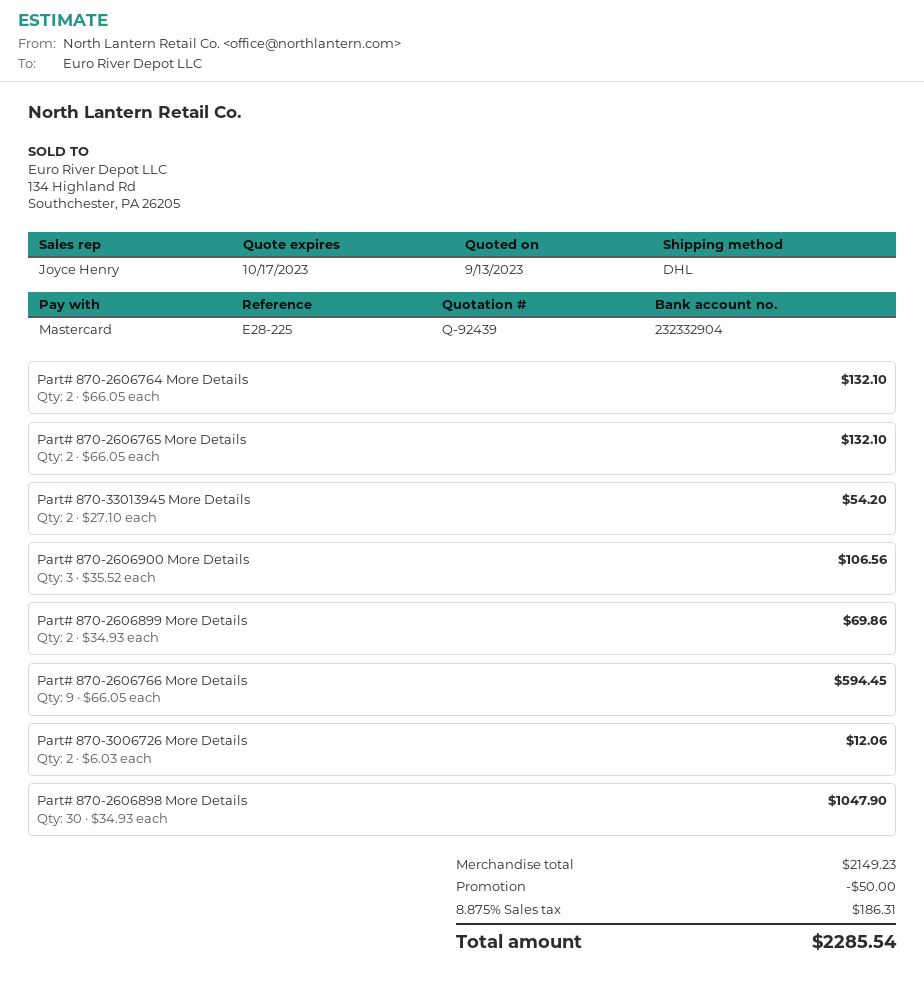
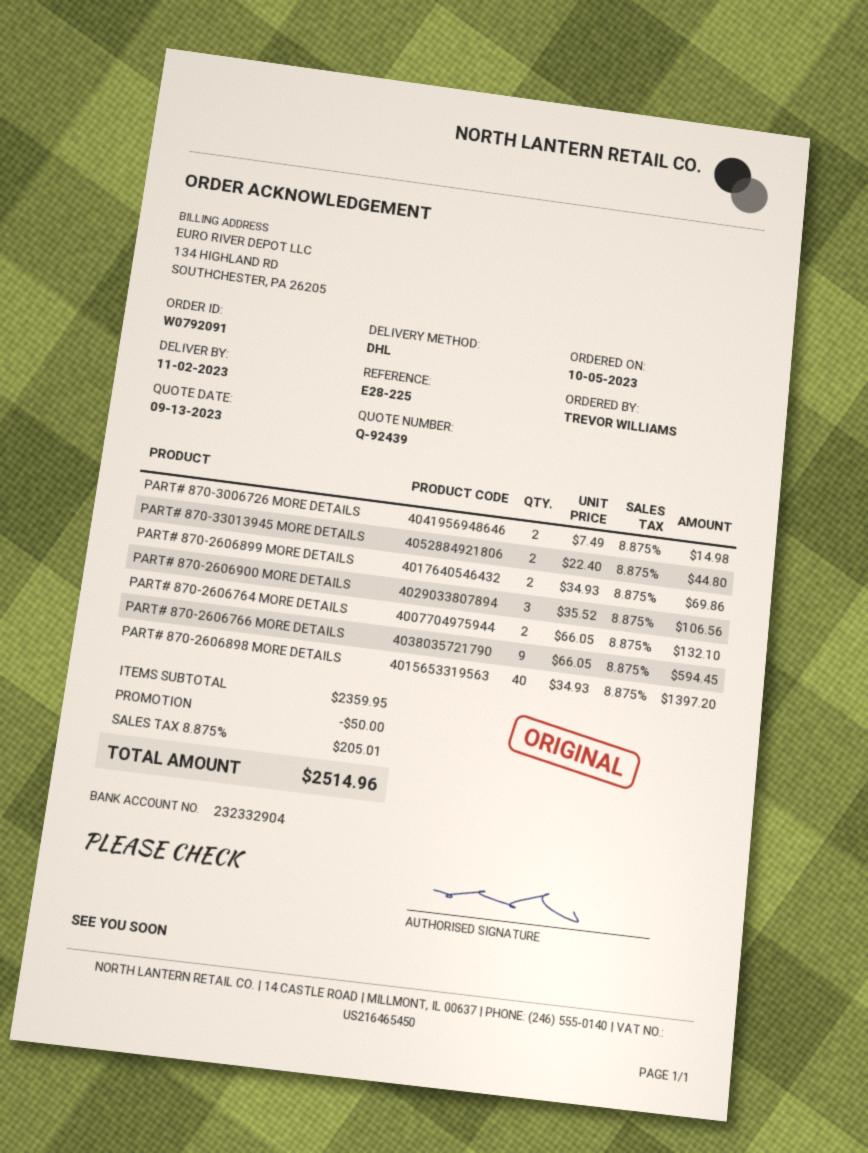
Part# 870-2606765 More Details: 2 x 66.05 = 132.10 -> none
Part# 870-33013945 More Details: 2 x 27.10 = 54.20 -> 2 x 22.40 = 44.80
Part# 870-3006726 More Details: 2 x 6.03 = 12.06 -> 2 x 7.49 = 14.98
Part# 870-2606898 More Details: 30 x 34.93 = 1047.90 -> 40 x 34.93 = 1397.20
subtotal: 2149.23 -> 2359.95
tax: 8.875% = 186.31 -> 8.875% = 205.01
total: 2285.54 -> 2514.96

